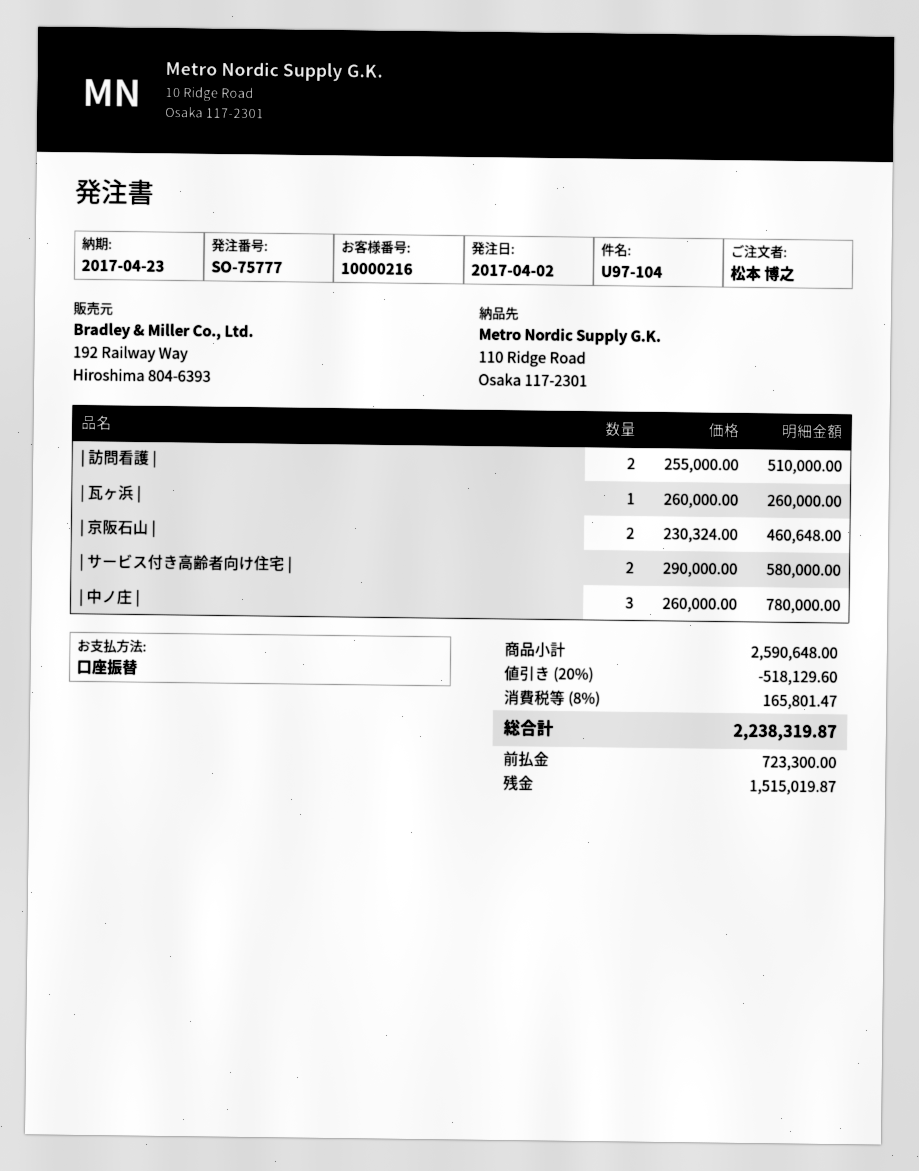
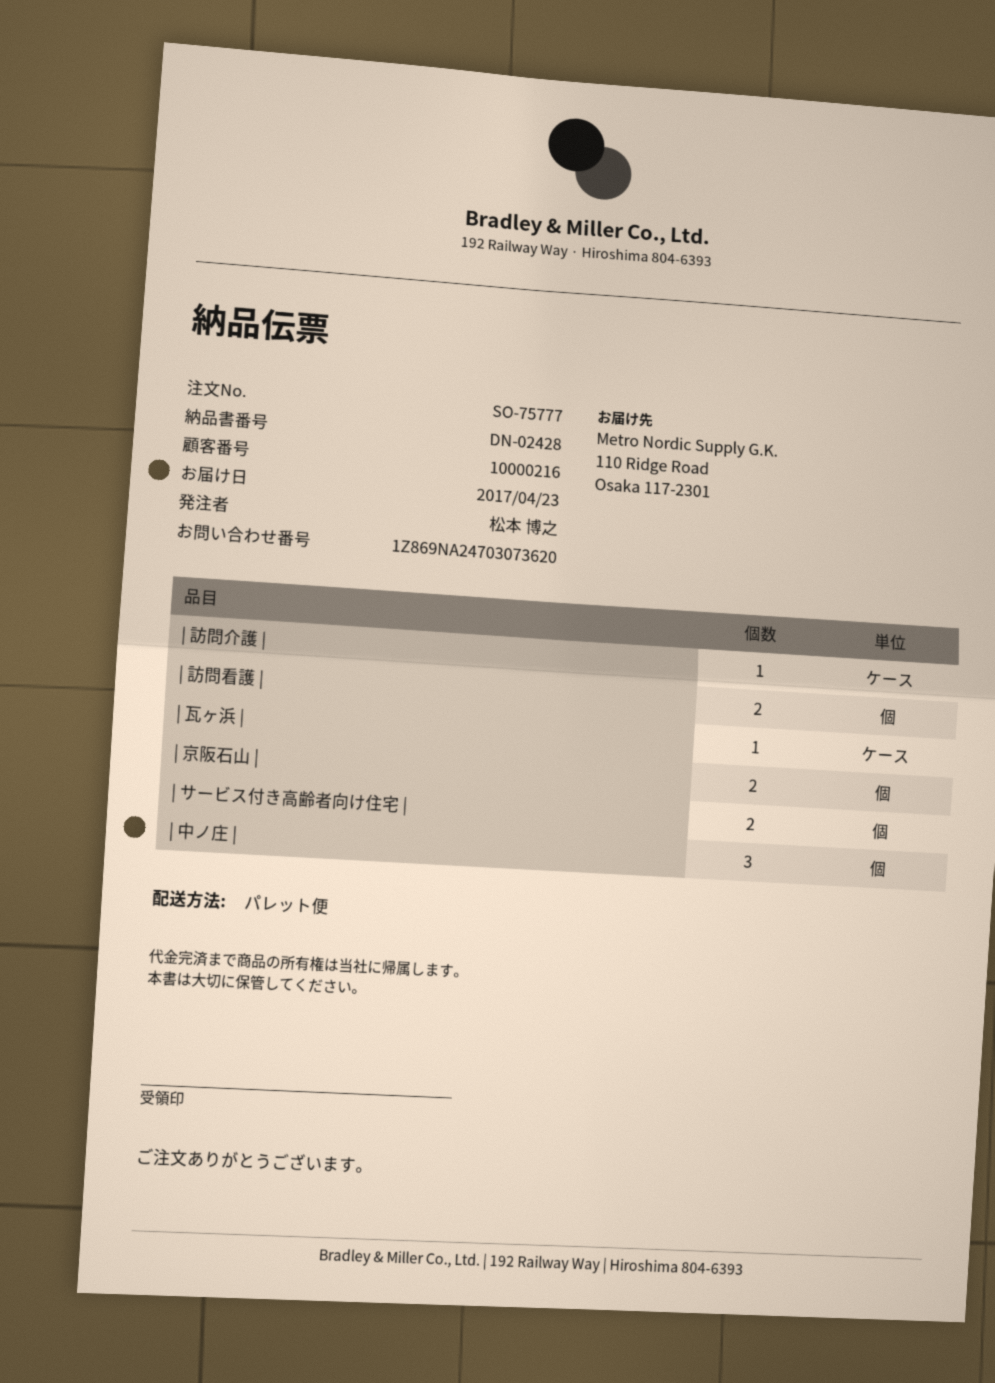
| 訪問介護 |: none -> 1

